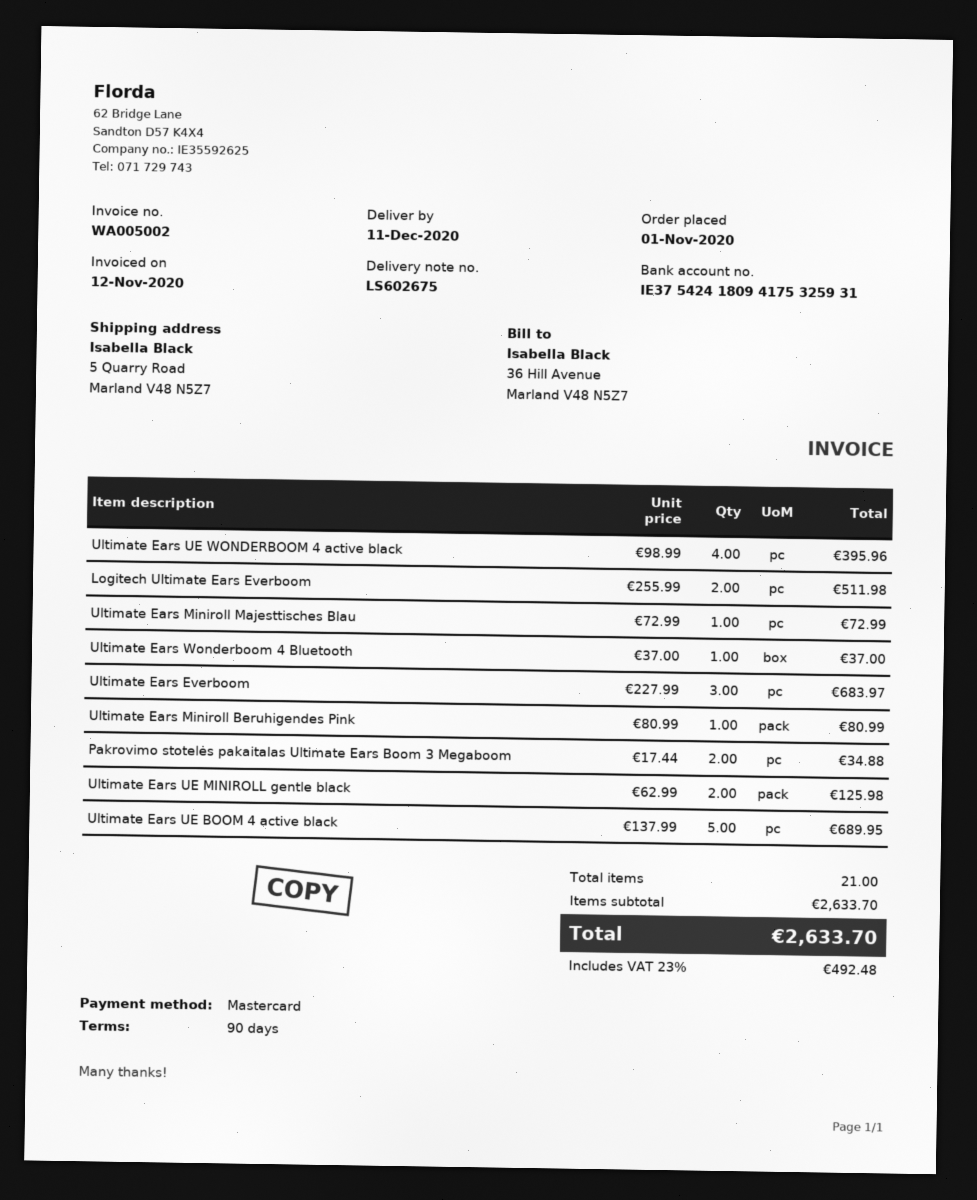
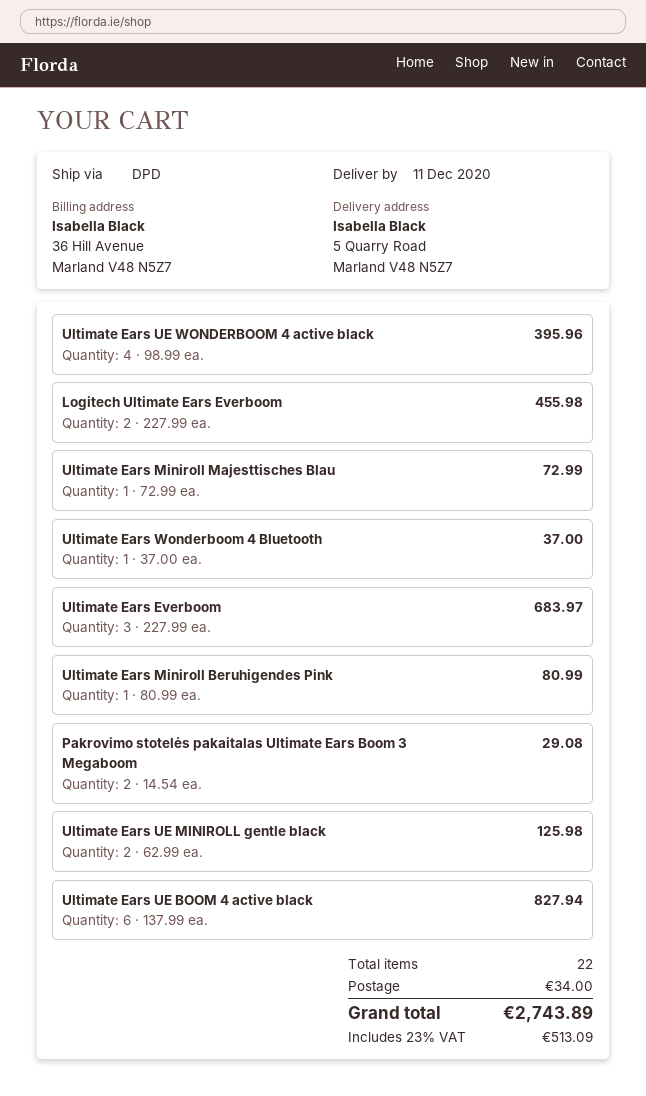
Logitech Ultimate Ears Everboom: 2 x 255.99 = 511.98 -> 2 x 227.99 = 455.98
Pakrovimo stotelės pakaitalas Ultimate Ears Boom 3 Megaboom: 2 x 17.44 = 34.88 -> 2 x 14.54 = 29.08
Ultimate Ears UE BOOM 4 active black: 5 x 137.99 = 689.95 -> 6 x 137.99 = 827.94
total quantity: 21 -> 22
shipping: none -> 34.00
tax: 23% = 492.48 -> 23% = 513.09
total: 2633.70 -> 2743.89

